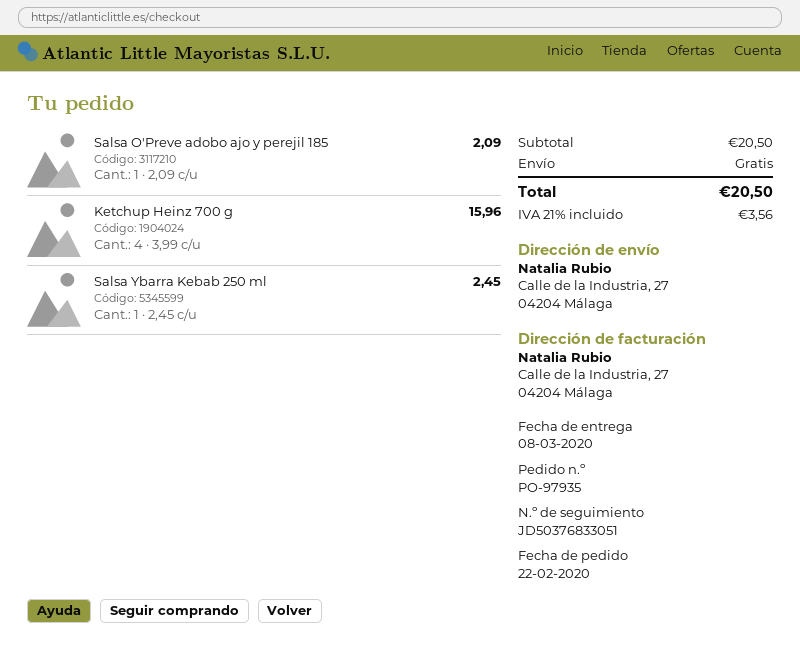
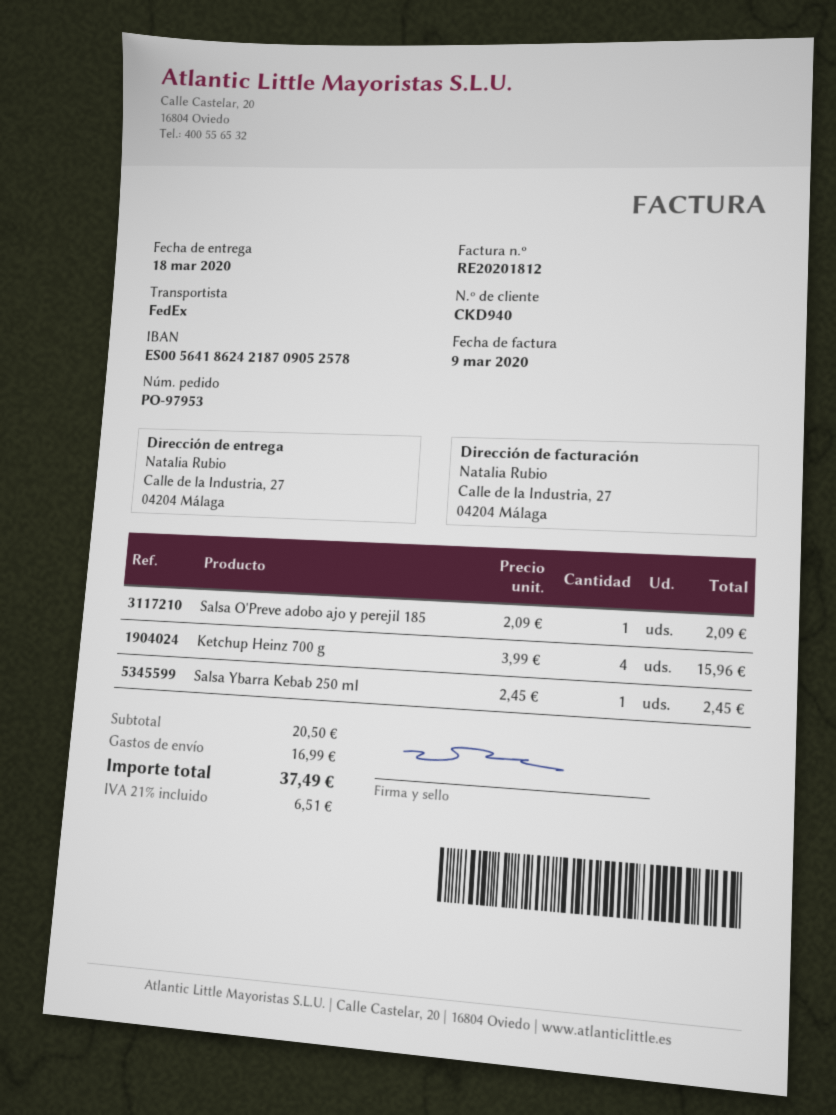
order number: PO-97935 -> PO-97953
delivery date: 2020-03-08 -> 2020-03-18
shipping: 0.00 -> 16.99
tax: 21% = 3.56 -> 21% = 6.51
total: 20.50 -> 37.49

